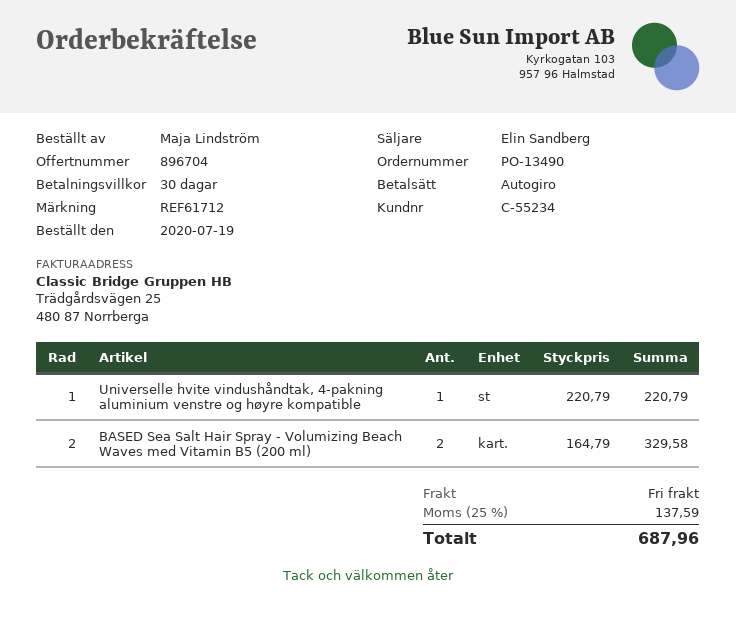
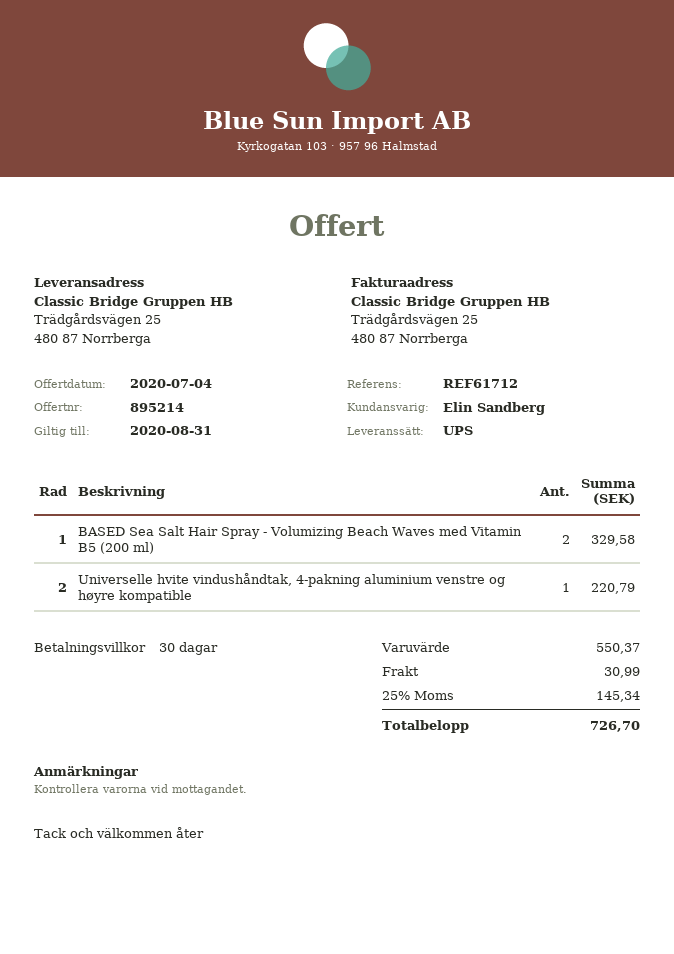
quote number: 896704 -> 895214
shipping: 0.00 -> 30.99
tax: 25% = 137.59 -> 25% = 145.34
total: 687.96 -> 726.70

